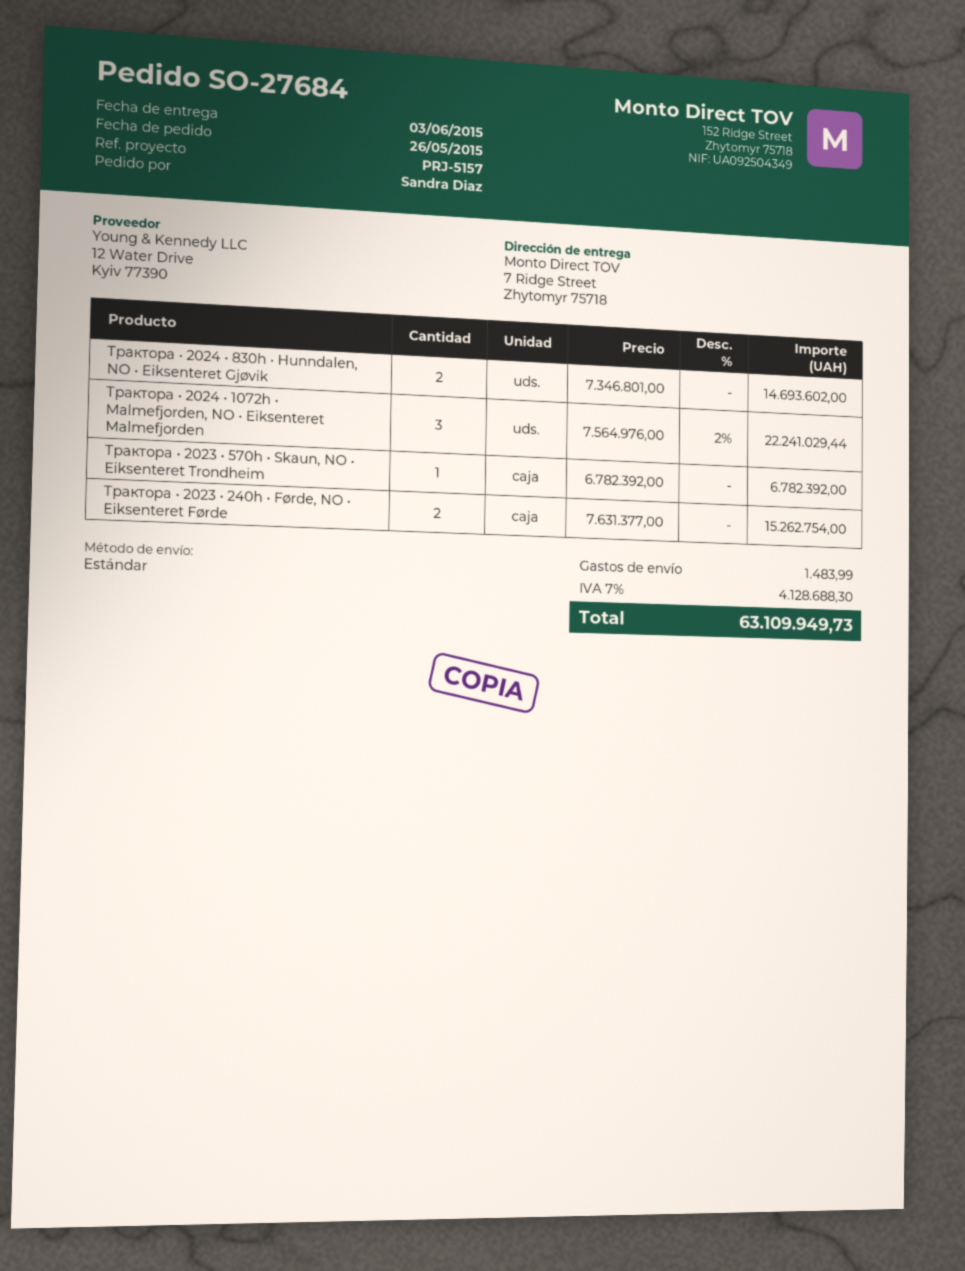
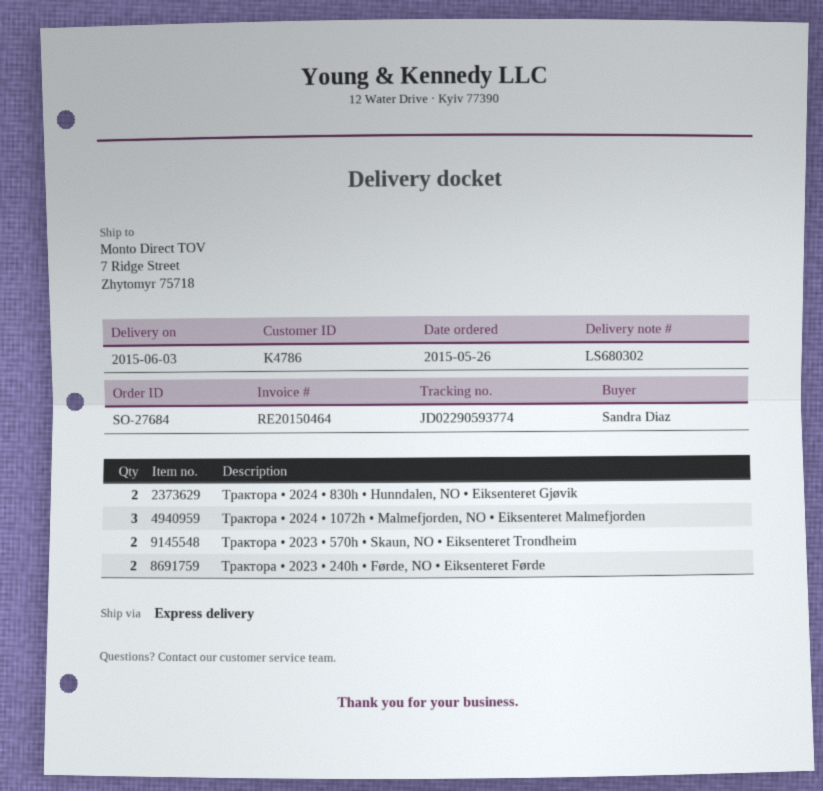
shipping method: standard -> express
Трактора • 2023 • 570h • Skaun, NO • Eiksenteret Trondheim: 1 -> 2

